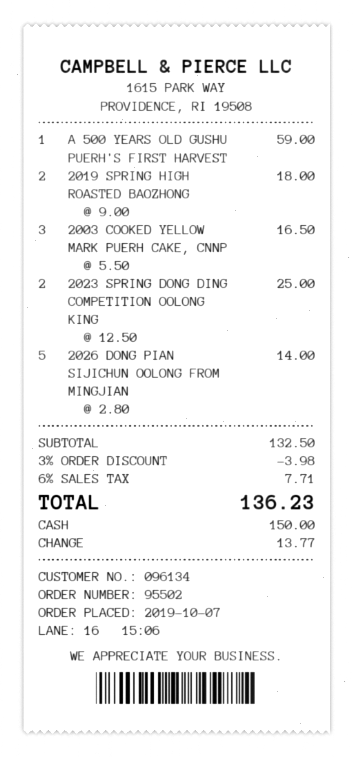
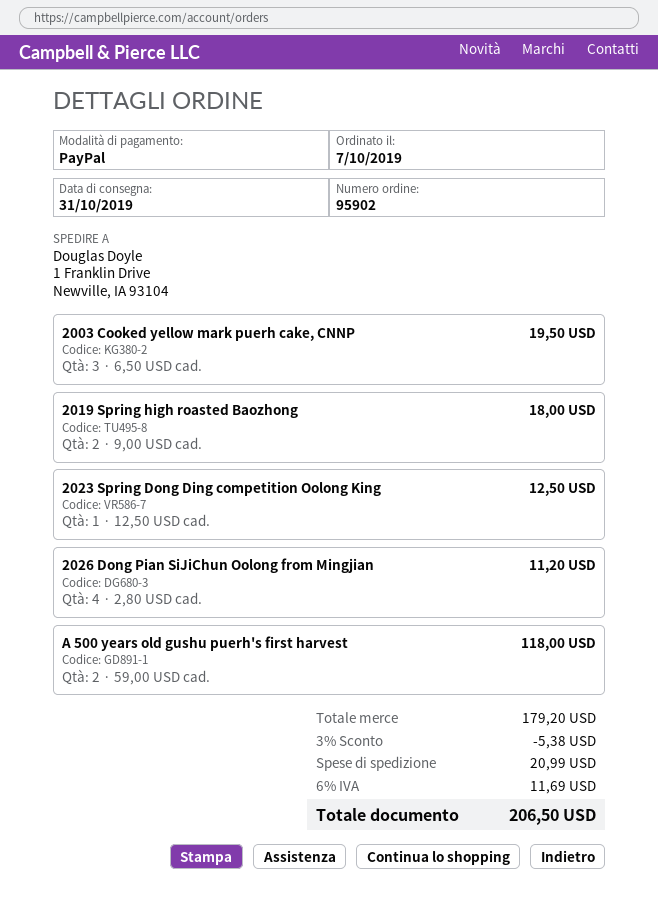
order number: 95502 -> 95902
payment method: cash -> PayPal
A 500 YEARS OLD GUSHU PUERH'S FIRST HARVEST: 1 x 59.00 = 59.00 -> 2 x 59.00 = 118.00
2003 COOKED YELLOW MARK PUERH CAKE, CNNP: 3 x 5.50 = 16.50 -> 3 x 6.50 = 19.50
2023 SPRING DONG DING COMPETITION OOLONG KING: 2 x 12.50 = 25.00 -> 1 x 12.50 = 12.50
2026 DONG PIAN SIJICHUN OOLONG FROM MINGJIAN: 5 x 2.80 = 14.00 -> 4 x 2.80 = 11.20
subtotal: 132.50 -> 179.20
discount: 3% = 3.98 -> 3% = 5.38
shipping: none -> 20.99
tax: 6% = 7.71 -> 6% = 11.69
total: 136.23 -> 206.50

